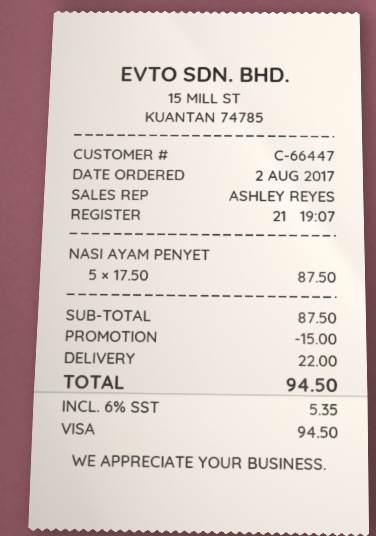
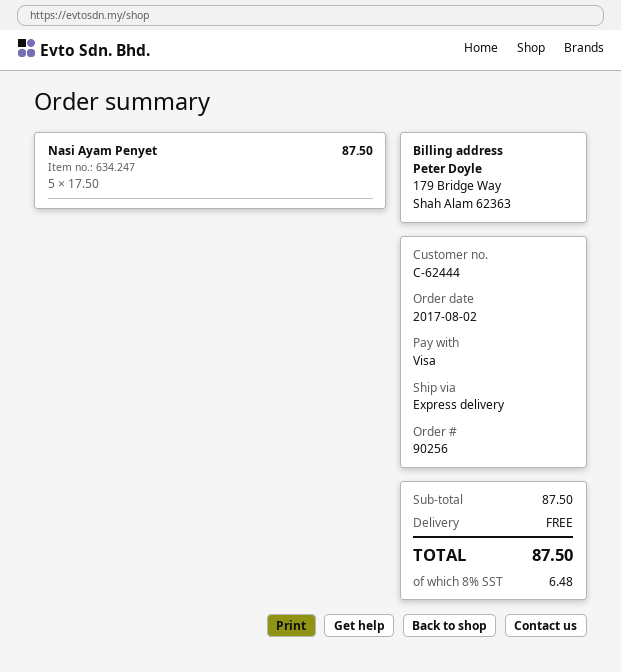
customer number: C-66447 -> C-62444
discount: 15.00 -> none
shipping: 22.00 -> 0.00
tax: 6% = 5.35 -> 8% = 6.48
total: 94.50 -> 87.50

